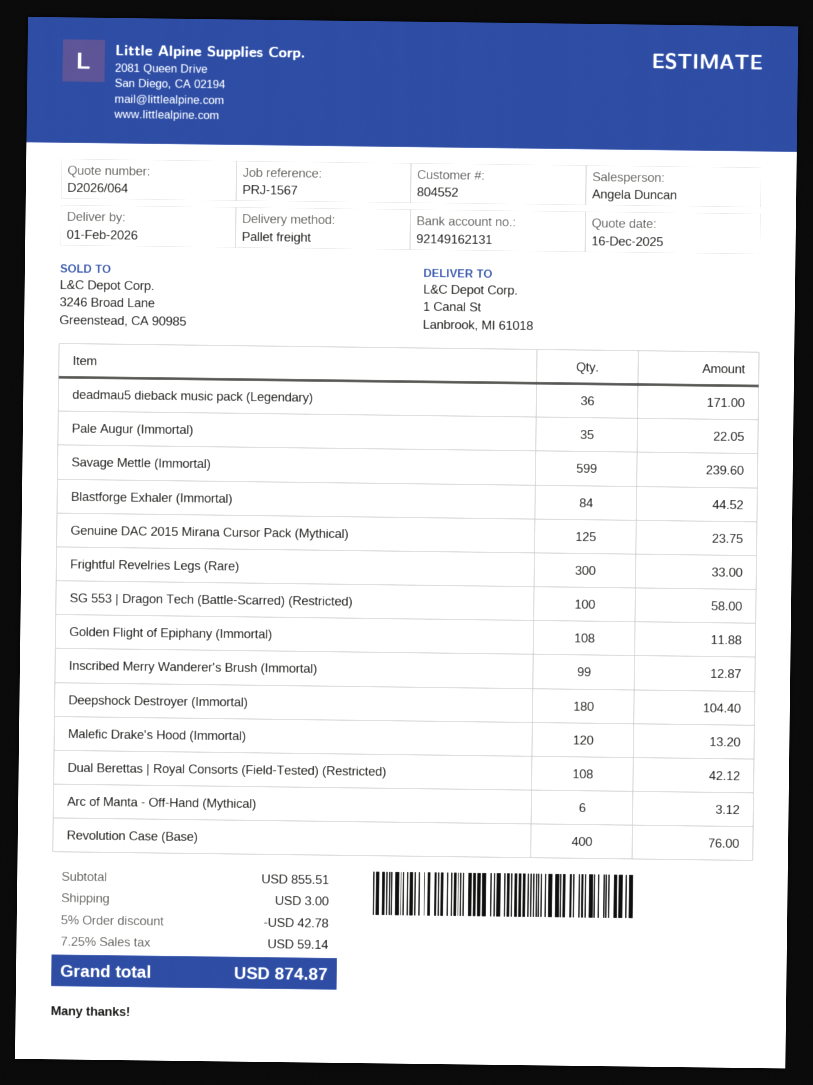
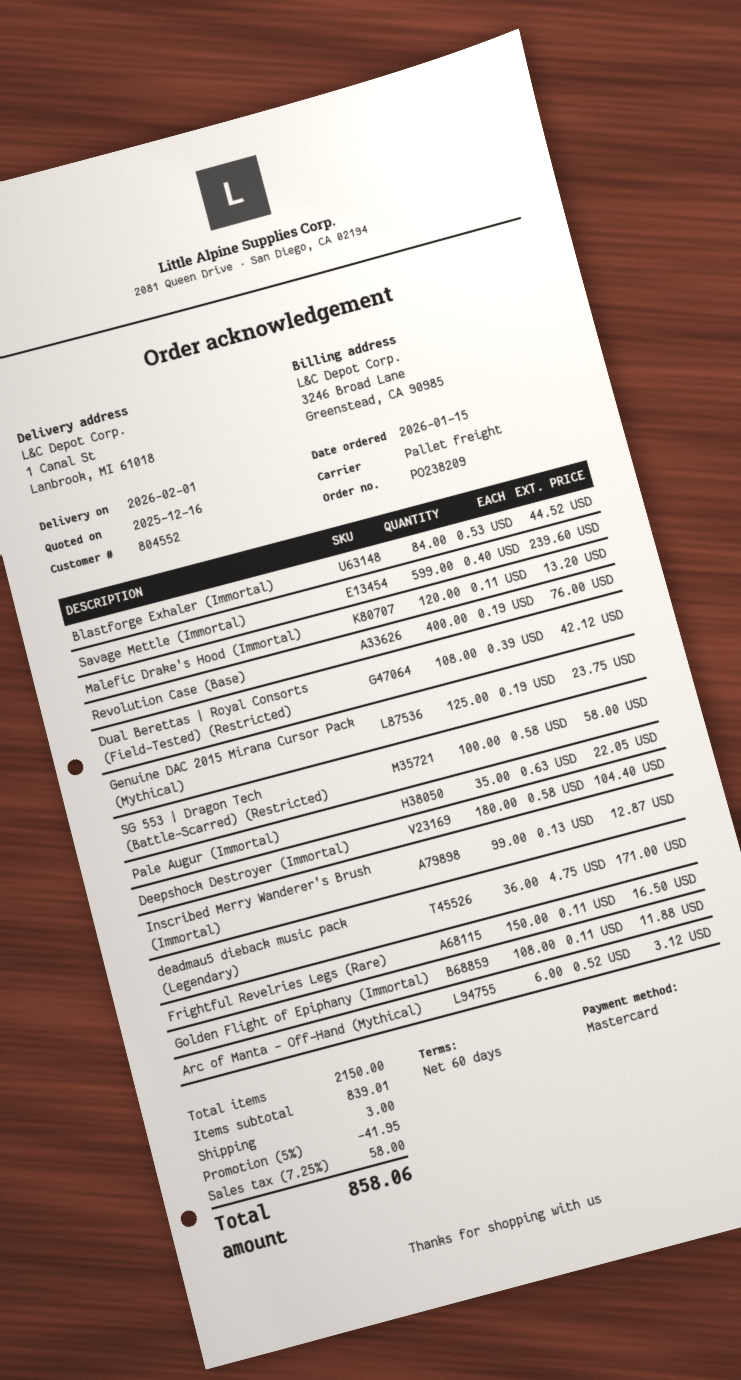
Frightful Revelries Legs (Rare): 300 for 33.00 -> 150 for 16.50
subtotal: 855.51 -> 839.01
discount: 5% = 42.78 -> 5% = 41.95
tax: 7.25% = 59.14 -> 7.25% = 58.00
total: 874.87 -> 858.06

